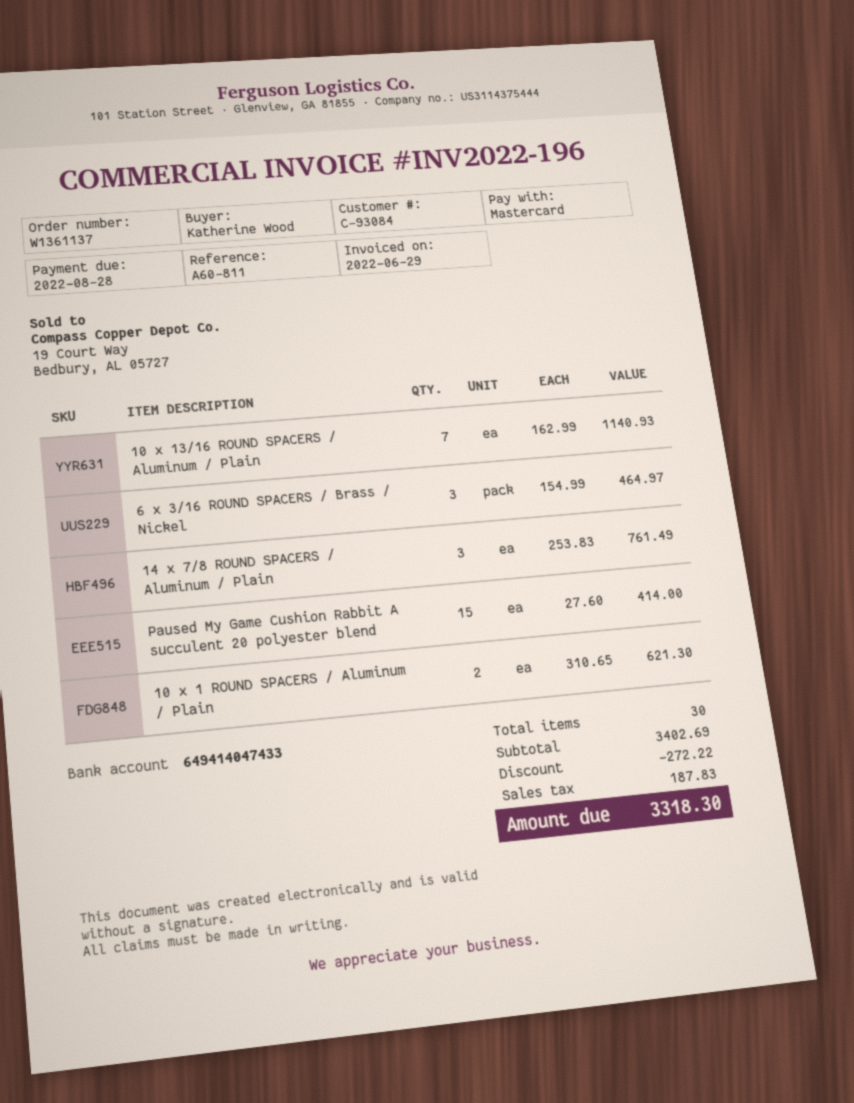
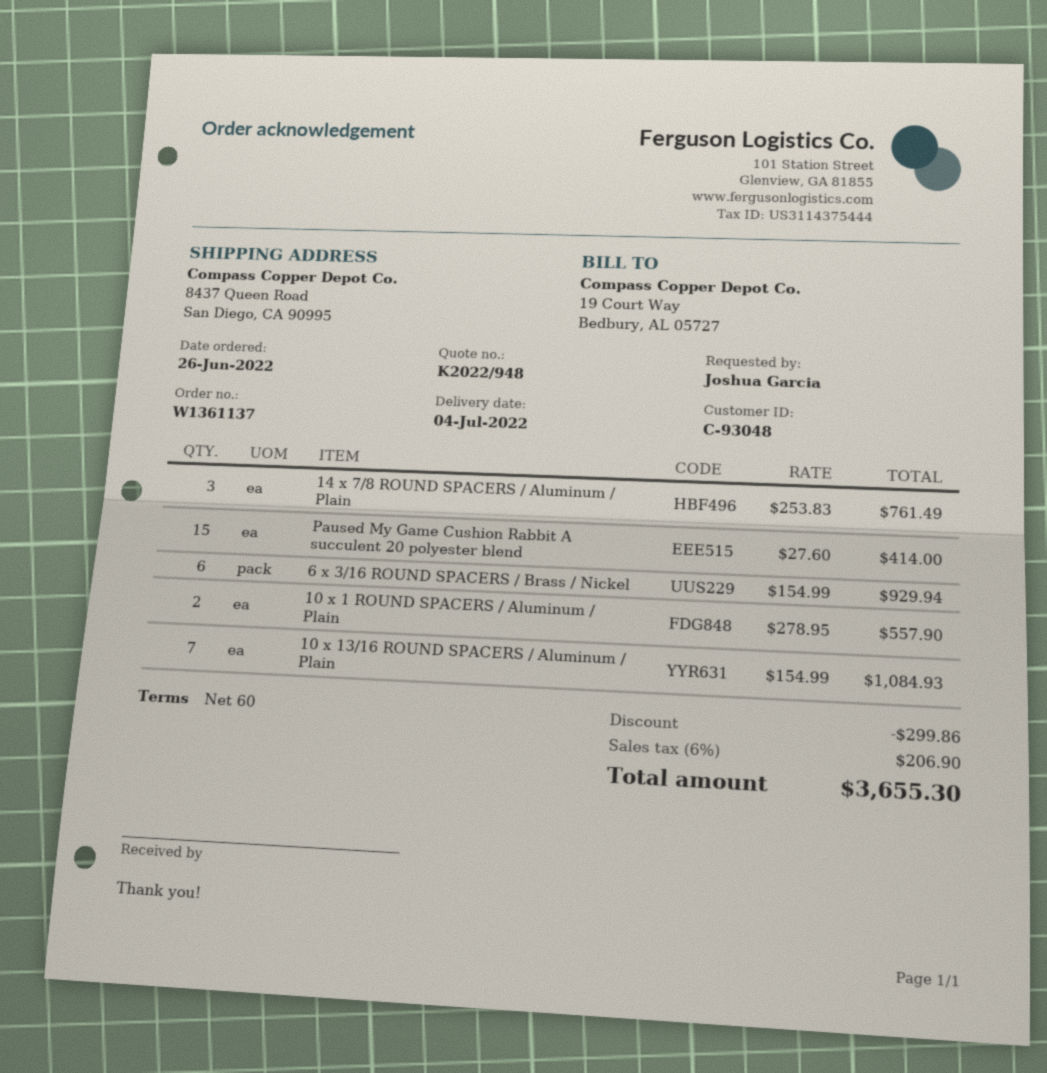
customer number: C-93084 -> C-93048
ordered by: Katherine Wood -> Joshua Garcia
10 x 13/16 ROUND SPACERS / Aluminum / Plain: 7 x 162.99 = 1140.93 -> 7 x 154.99 = 1084.93
6 x 3/16 ROUND SPACERS / Brass / Nickel: 3 x 154.99 = 464.97 -> 6 x 154.99 = 929.94
10 x 1 ROUND SPACERS / Aluminum / Plain: 2 x 310.65 = 621.30 -> 2 x 278.95 = 557.90
discount: 272.22 -> 299.86
tax: 187.83 -> 206.90
total: 3318.30 -> 3655.30

